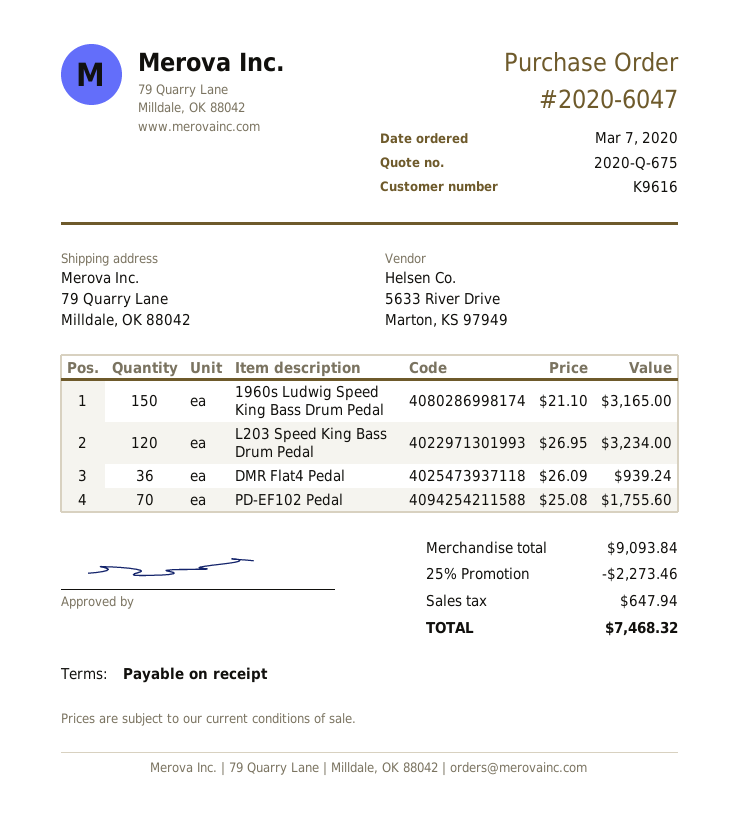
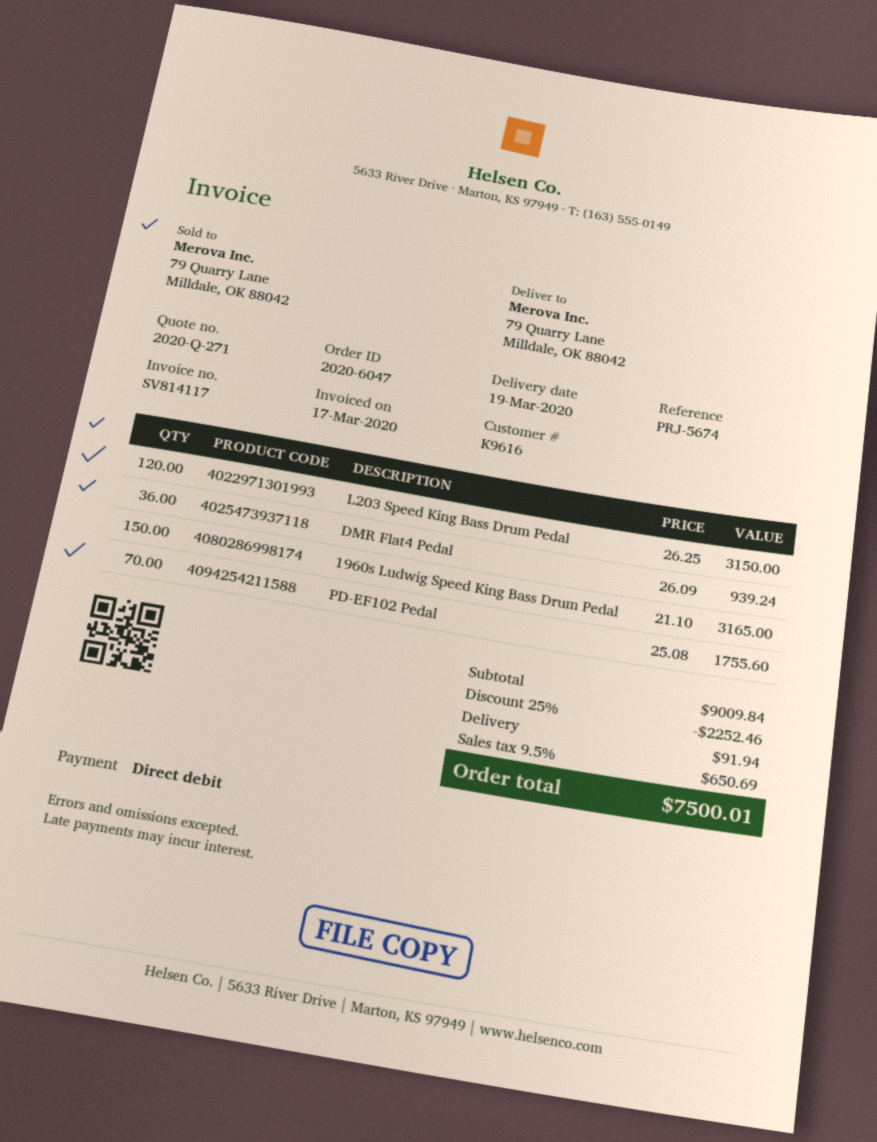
quote number: 2020-Q-675 -> 2020-Q-271
L203 Speed King Bass Drum Pedal: 120 x 26.95 = 3234.00 -> 120 x 26.25 = 3150.00
subtotal: 9093.84 -> 9009.84
discount: 25% = 2273.46 -> 25% = 2252.46
shipping: none -> 91.94
tax: 647.94 -> 650.69
total: 7468.32 -> 7500.01

